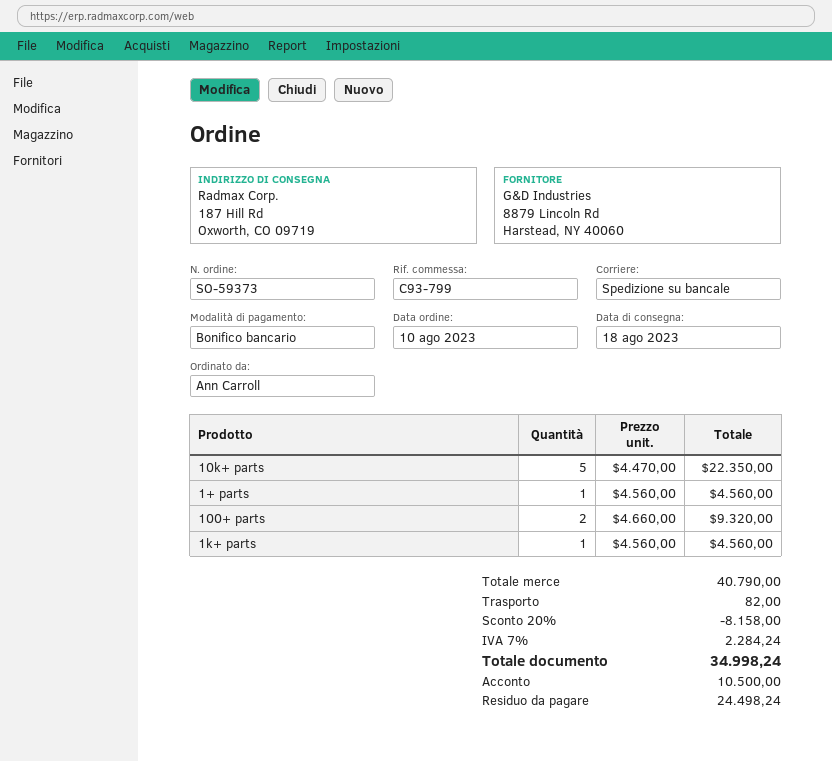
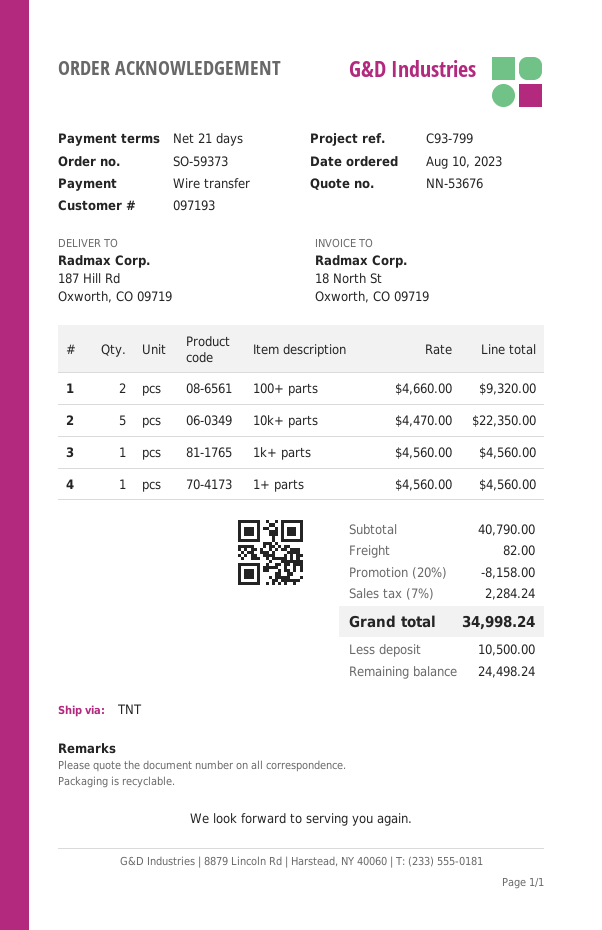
shipping method: pallet freight -> TNT

